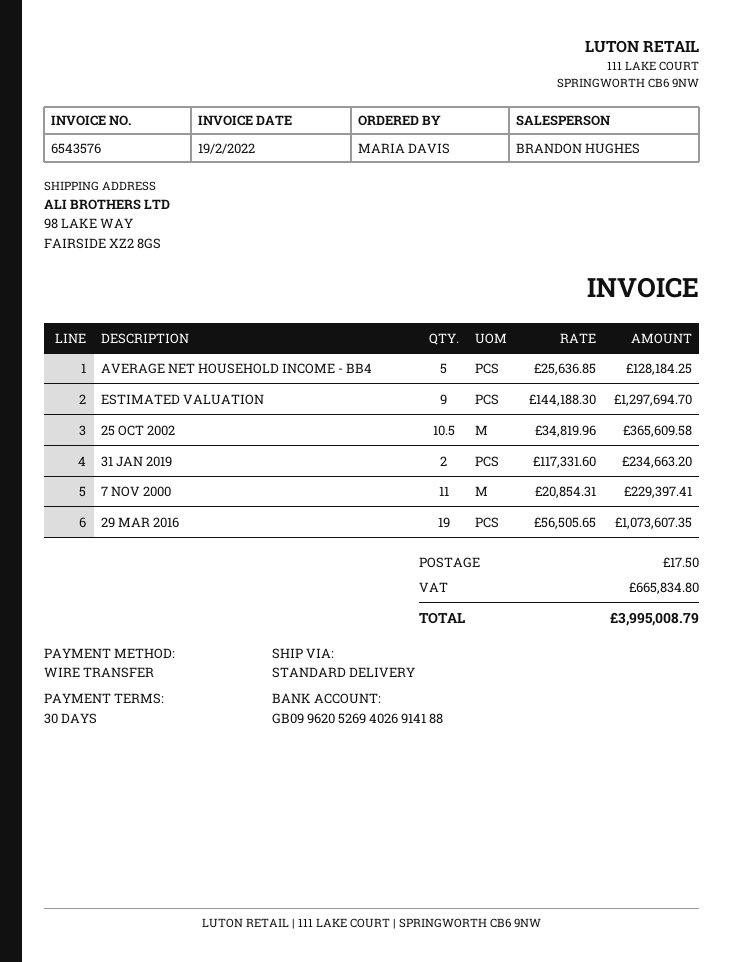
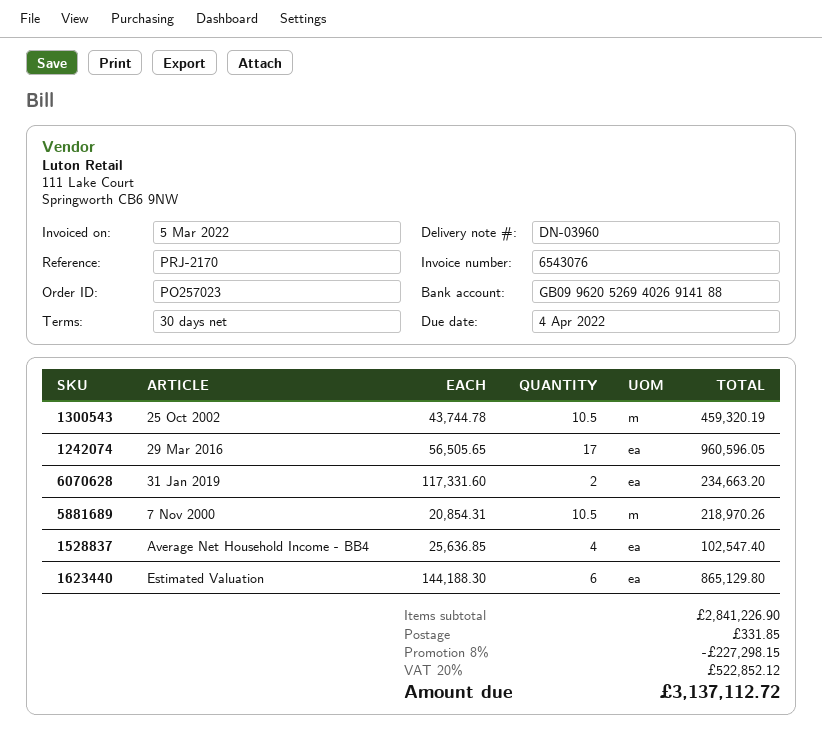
invoice number: 6543576 -> 6543076
invoice date: 2022-02-19 -> 2022-03-05
AVERAGE NET HOUSEHOLD INCOME - BB4: 5 x 25636.85 = 128184.25 -> 4 x 25636.85 = 102547.40
ESTIMATED VALUATION: 9 x 144188.30 = 1297694.70 -> 6 x 144188.30 = 865129.80
25 OCT 2002: 10.5 x 34819.96 = 365609.58 -> 10.5 x 43744.78 = 459320.19
7 NOV 2000: 11 x 20854.31 = 229397.41 -> 10.5 x 20854.31 = 218970.26
29 MAR 2016: 19 x 56505.65 = 1073607.35 -> 17 x 56505.65 = 960596.05
discount: none -> 8% = 227298.15
shipping: 17.50 -> 331.85
tax: 665834.80 -> 522852.12
total: 3995008.79 -> 3137112.72

